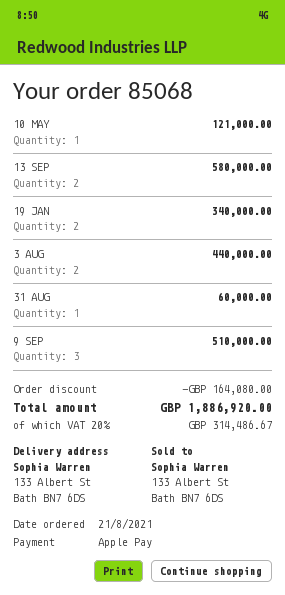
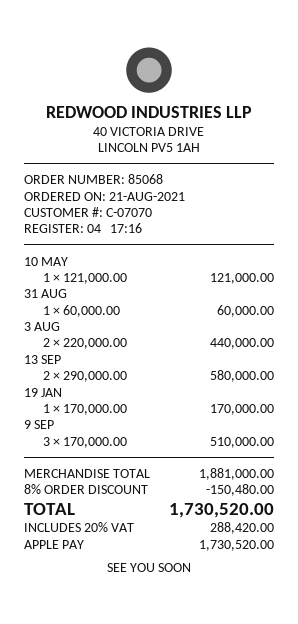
19 JAN: 2 for 340000.00 -> 1 for 170000.00
discount: 164080.00 -> 150480.00
tax: 20% = 314486.67 -> 20% = 288420.00
total: 1886920.00 -> 1730520.00

